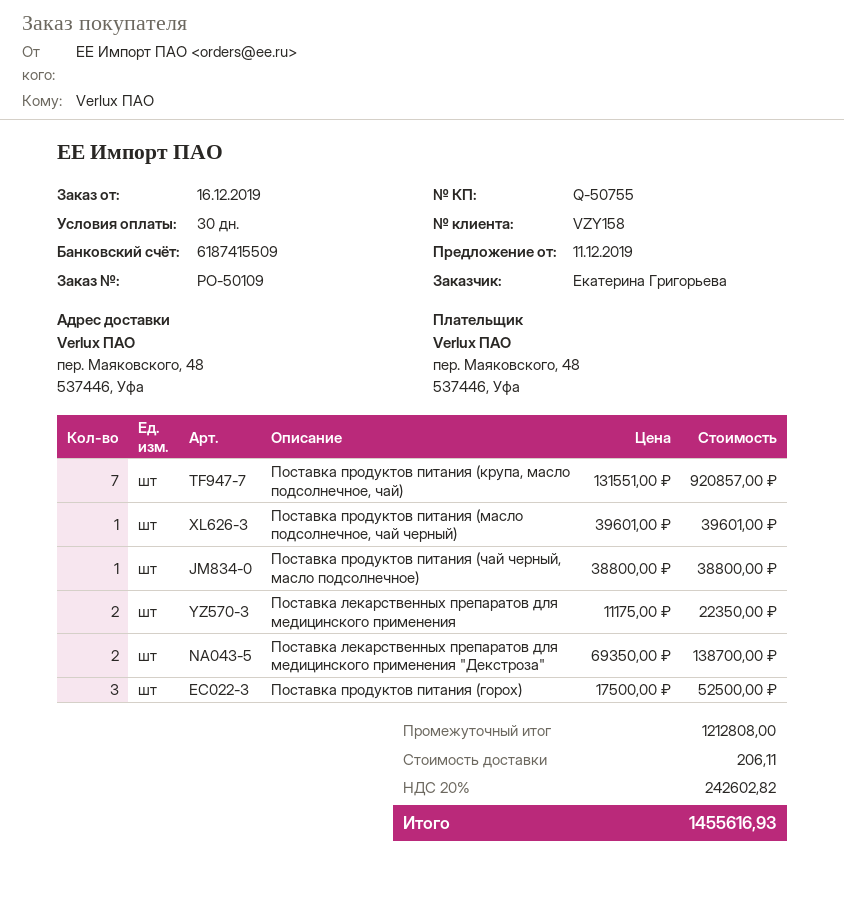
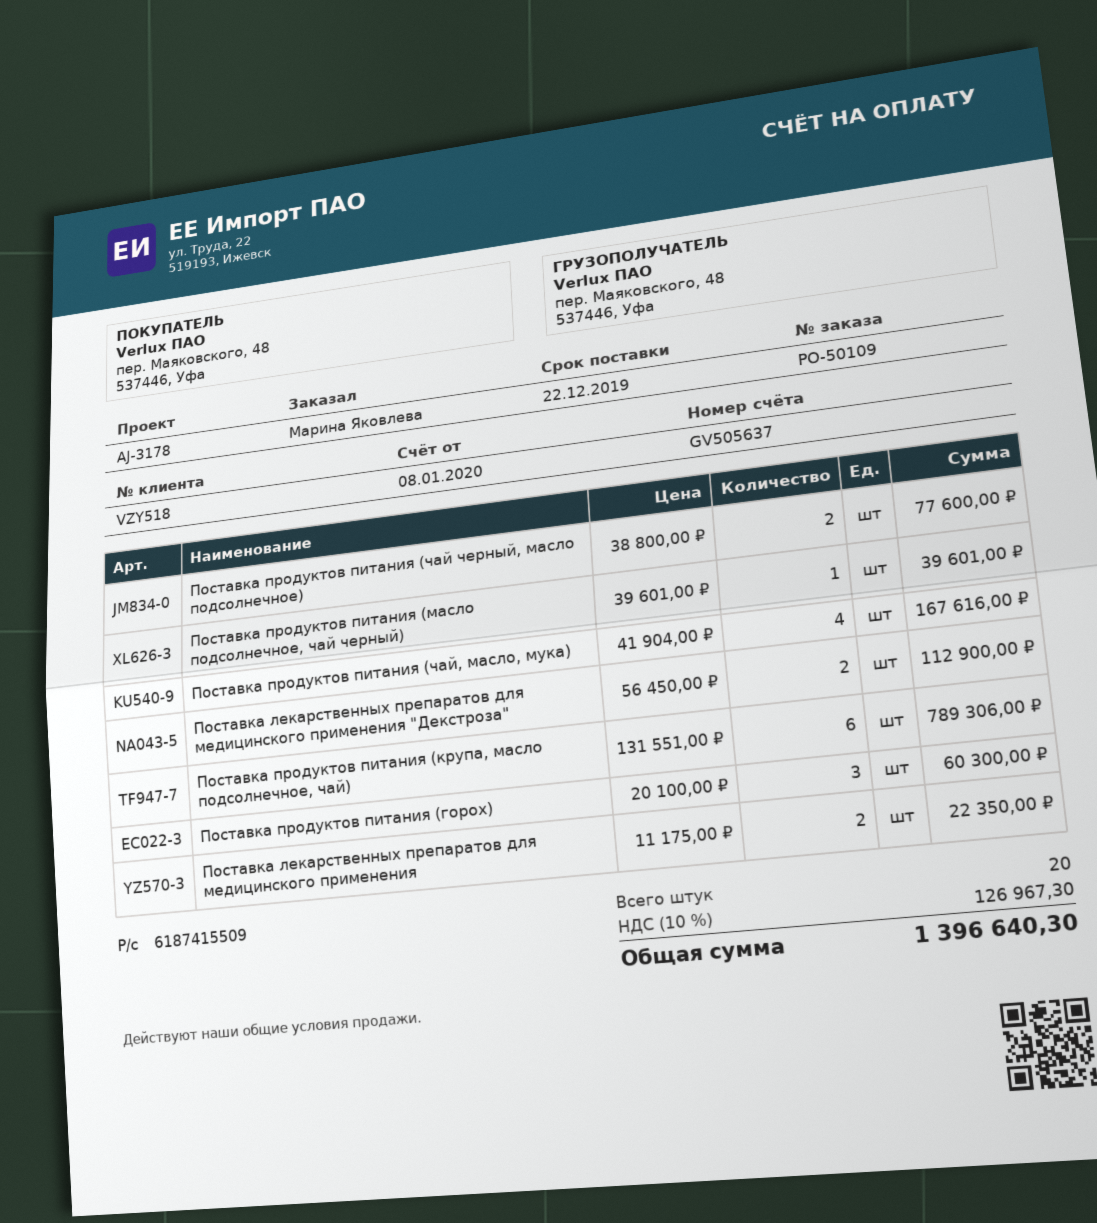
customer number: VZY158 -> VZY518
ordered by: Екатерина Григорьева -> Марина Яковлева
Поставка продуктов питания (крупа, масло подсолнечное, чай): 7 x 131551.00 = 920857.00 -> 6 x 131551.00 = 789306.00
Поставка продуктов питания (чай черный, масло подсолнечное): 1 x 38800.00 = 38800.00 -> 2 x 38800.00 = 77600.00
Поставка лекарственных препаратов для медицинского применения "Декстроза": 2 x 69350.00 = 138700.00 -> 2 x 56450.00 = 112900.00
Поставка продуктов питания (горох): 3 x 17500.00 = 52500.00 -> 3 x 20100.00 = 60300.00
Поставка продуктов питания (чай, масло, мука): none -> 4 x 41904.00 = 167616.00
shipping: 206.11 -> none
tax: 20% = 242602.82 -> 10% = 126967.30
total: 1455616.93 -> 1396640.30

